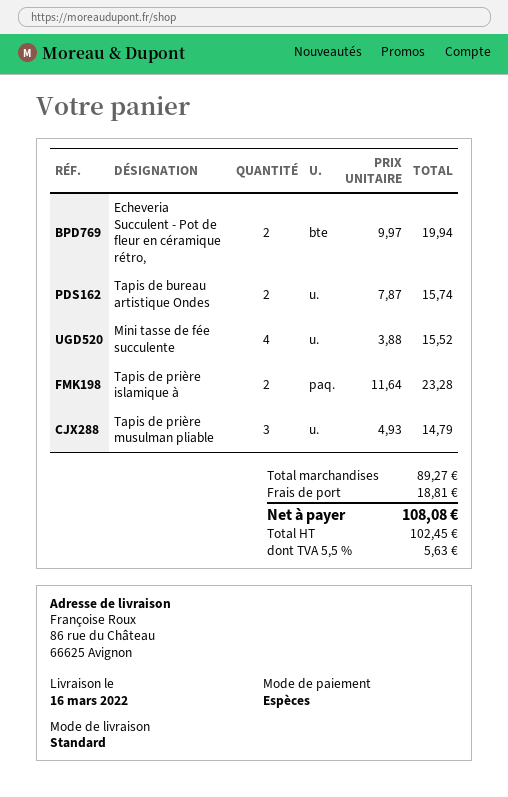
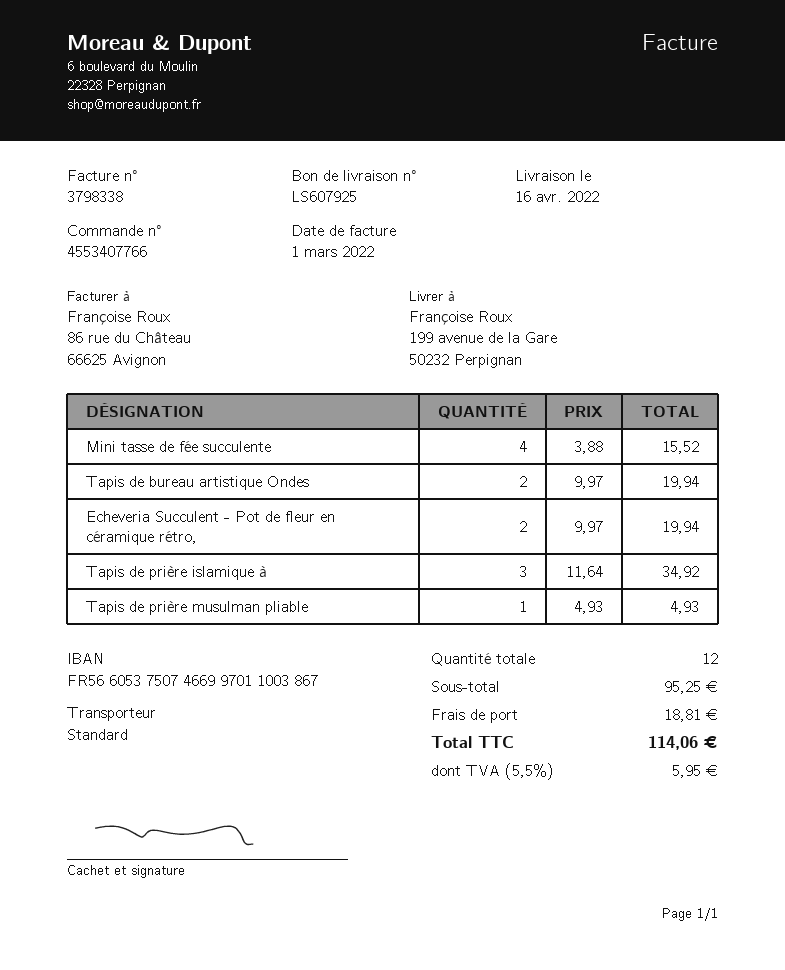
delivery date: 2022-03-16 -> 2022-04-16
ship to: 86 rue du Château, 66625 Avignon -> 199 avenue de la Gare, 50232 Perpignan
Tapis de bureau artistique Ondes: 2 x 7.87 = 15.74 -> 2 x 9.97 = 19.94
Tapis de prière islamique à: 2 x 11.64 = 23.28 -> 3 x 11.64 = 34.92
Tapis de prière musulman pliable: 3 x 4.93 = 14.79 -> 1 x 4.93 = 4.93
subtotal: 89.27 -> 95.25
tax: 5.5% = 5.63 -> 5.5% = 5.95
total: 108.08 -> 114.06

